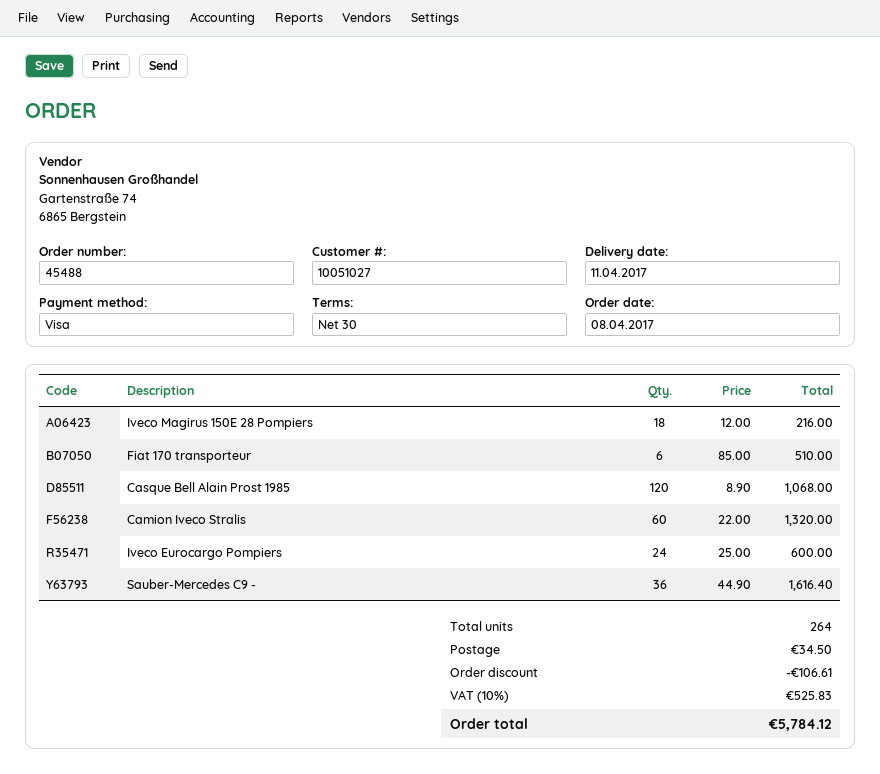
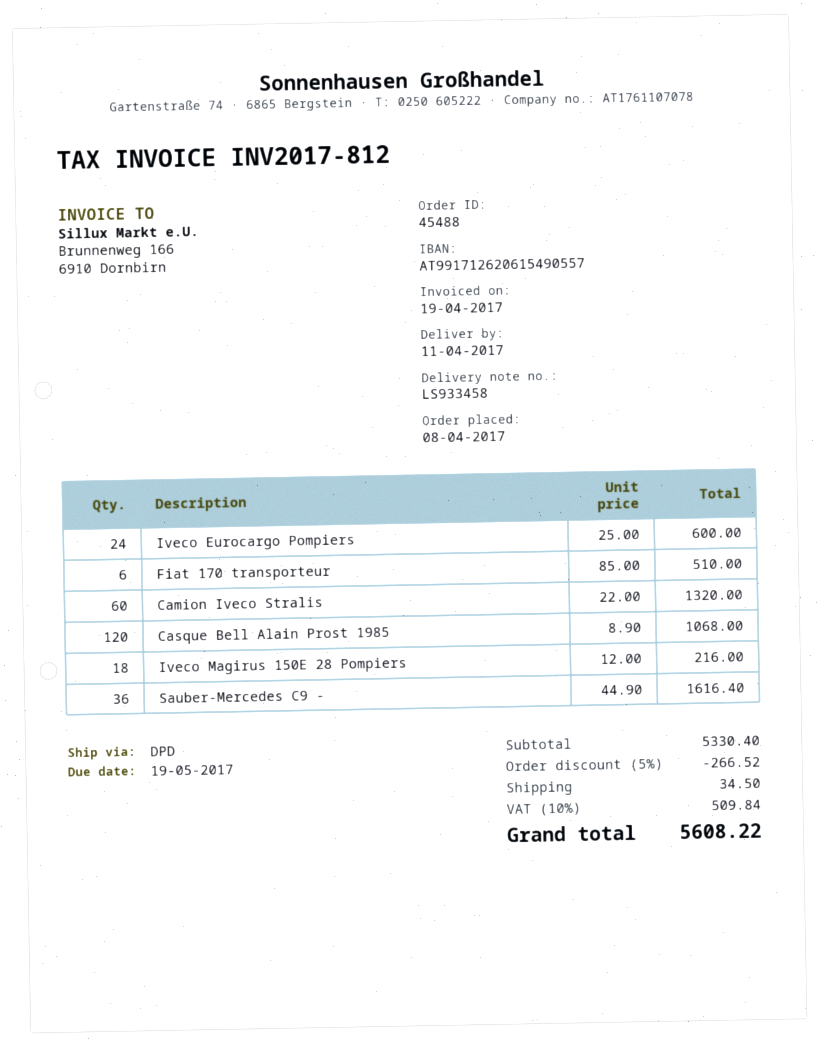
discount: 106.61 -> 266.52
tax: 10% = 525.83 -> 10% = 509.84
total: 5784.12 -> 5608.22

